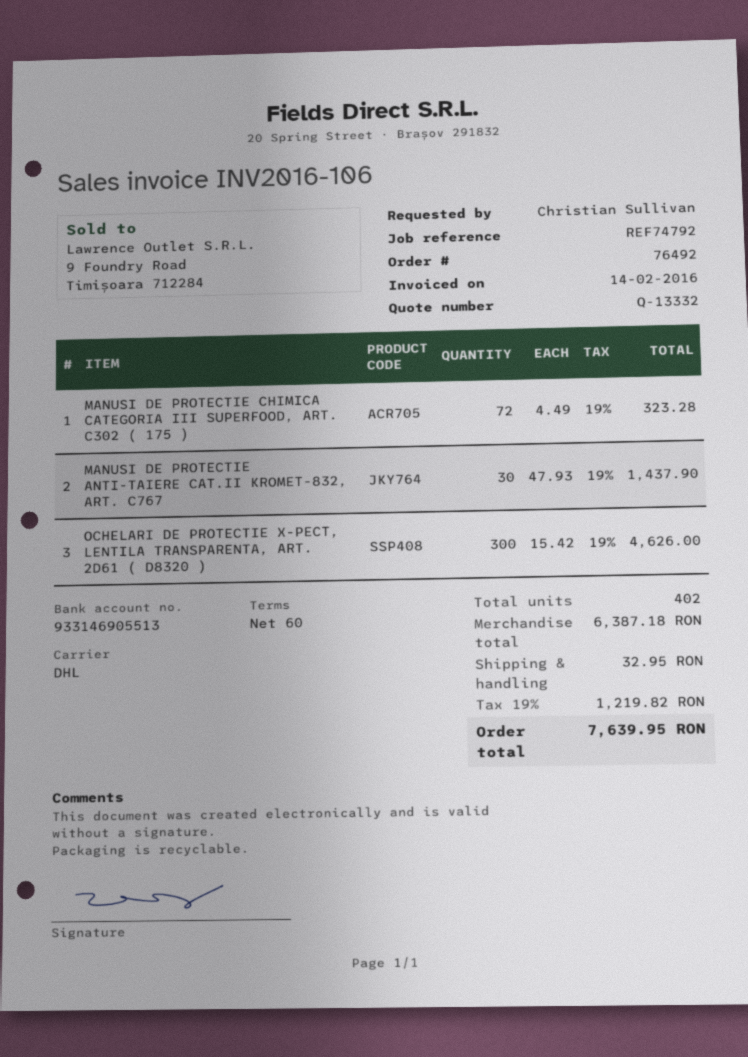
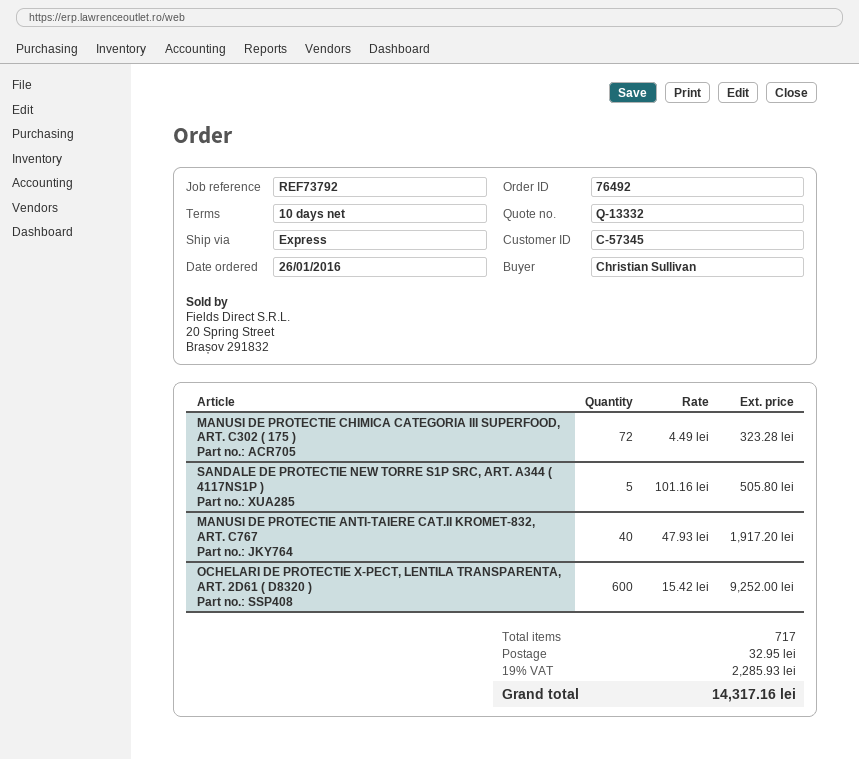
payment terms: 60 days -> 10 days
reference: REF74792 -> REF73792
shipping method: DHL -> express
MANUSI DE PROTECTIE ANTI-TAIERE CAT.II KROMET-832, ART. C767: 30 x 47.93 = 1437.90 -> 40 x 47.93 = 1917.20
OCHELARI DE PROTECTIE X-PECT, LENTILA TRANSPARENTA, ART. 2D61 ( D8320 ): 300 x 15.42 = 4626.00 -> 600 x 15.42 = 9252.00
SANDALE DE PROTECTIE NEW TORRE S1P SRC, ART. A344 ( 4117NS1P ): none -> 5 x 101.16 = 505.80
total quantity: 402 -> 717
tax: 19% = 1219.82 -> 19% = 2285.93
total: 7639.95 -> 14317.16

